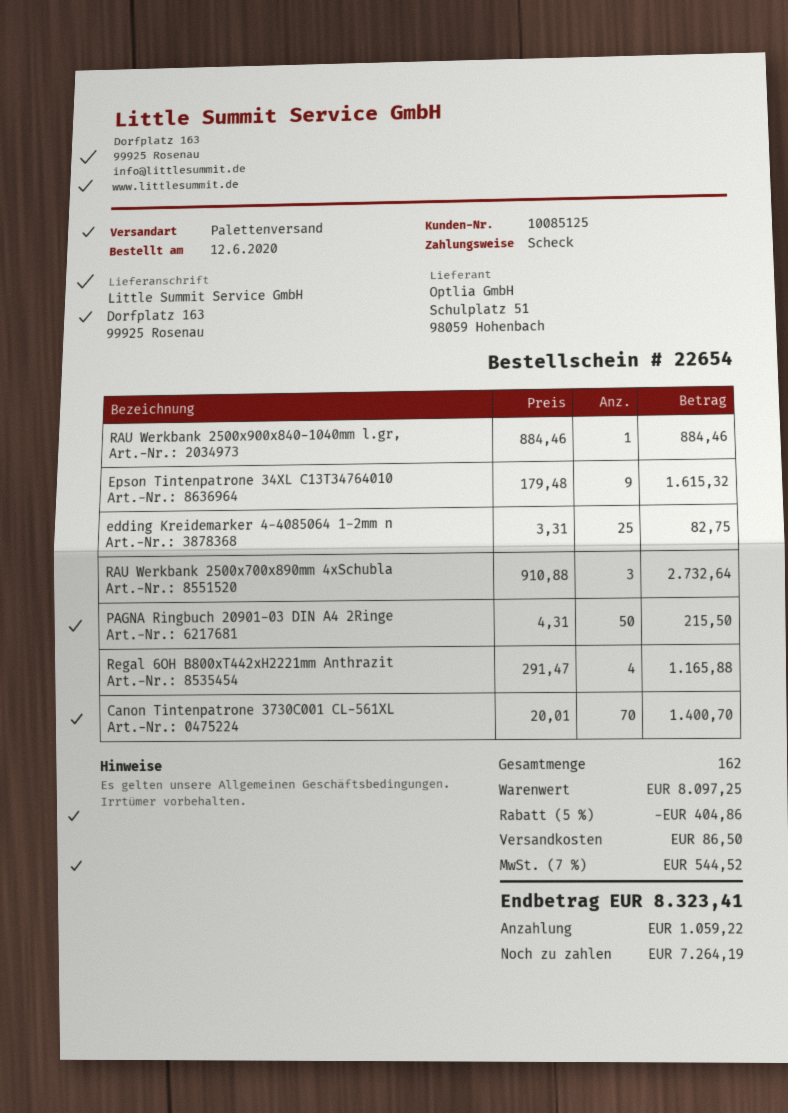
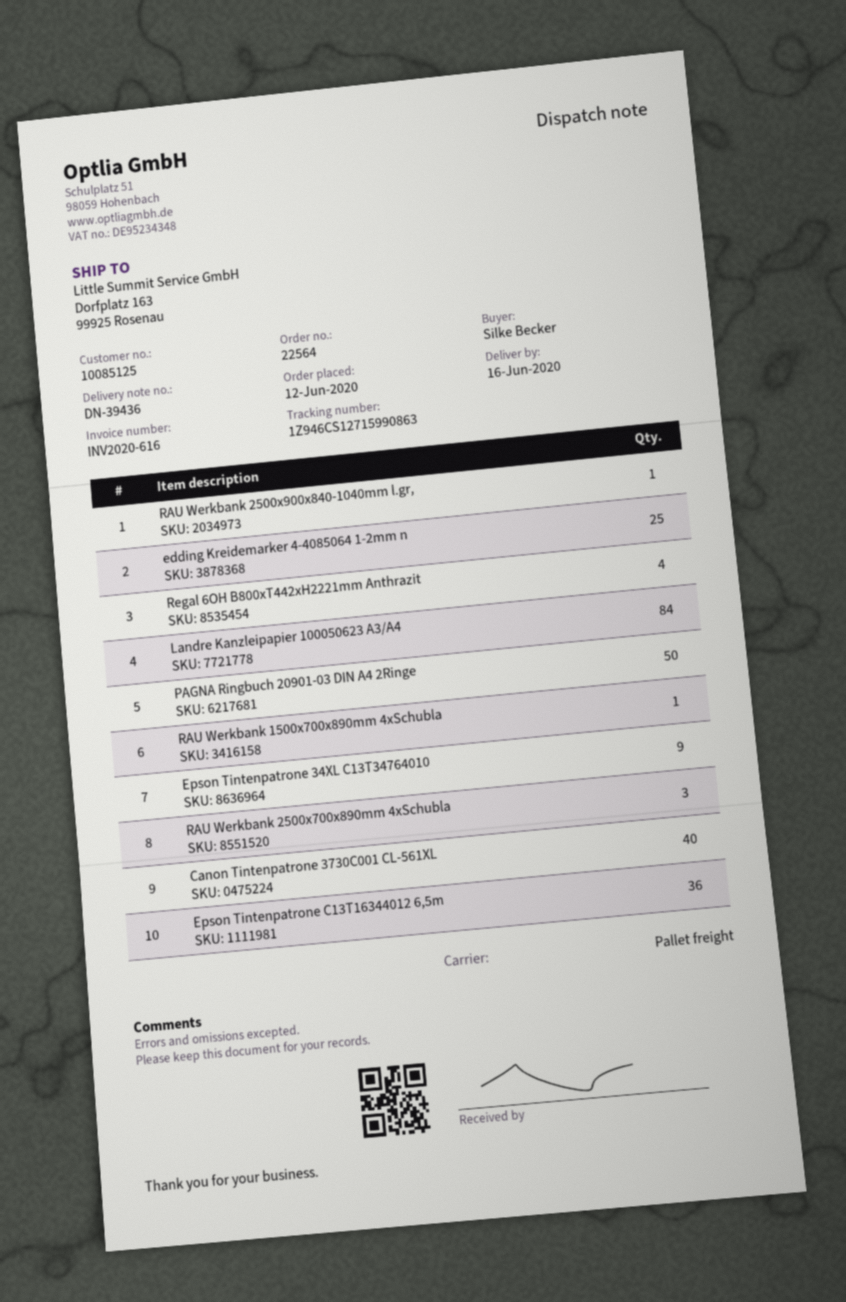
order number: 22654 -> 22564
Canon Tintenpatrone 3730C001 CL-561XL: 70 -> 40
Landre Kanzleipapier 100050623 A3/A4: none -> 84
RAU Werkbank 1500x700x890mm 4xSchubla: none -> 1
Epson Tintenpatrone C13T16344012 6,5m: none -> 36

